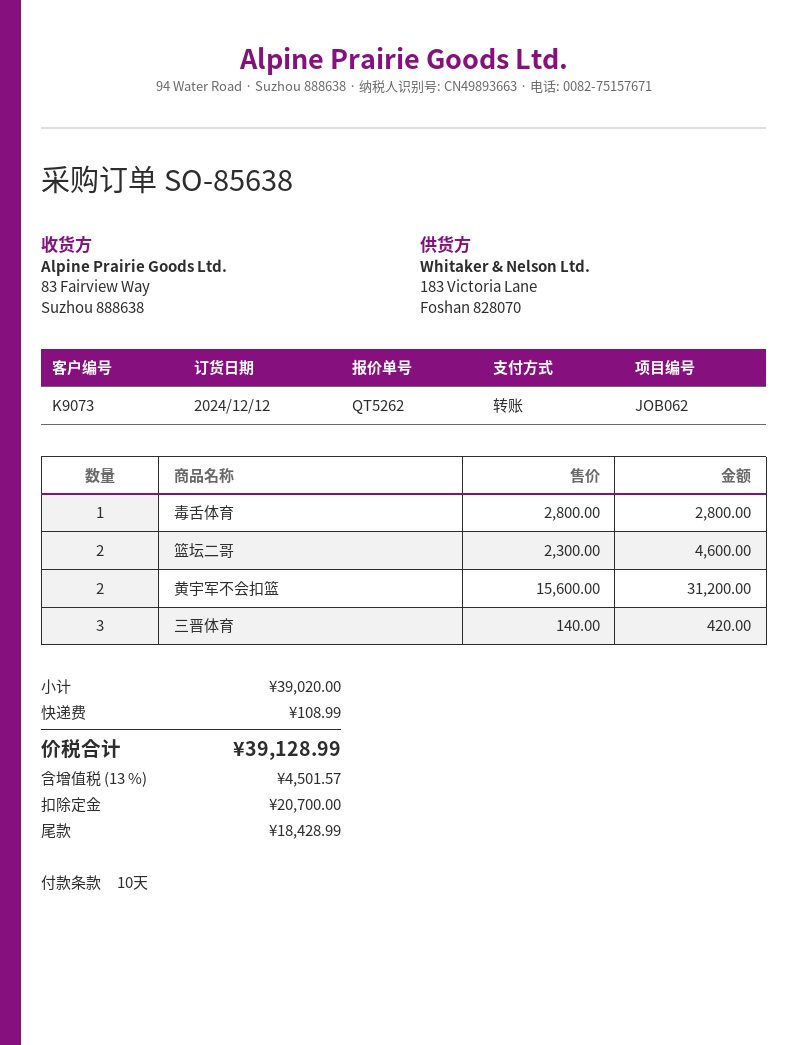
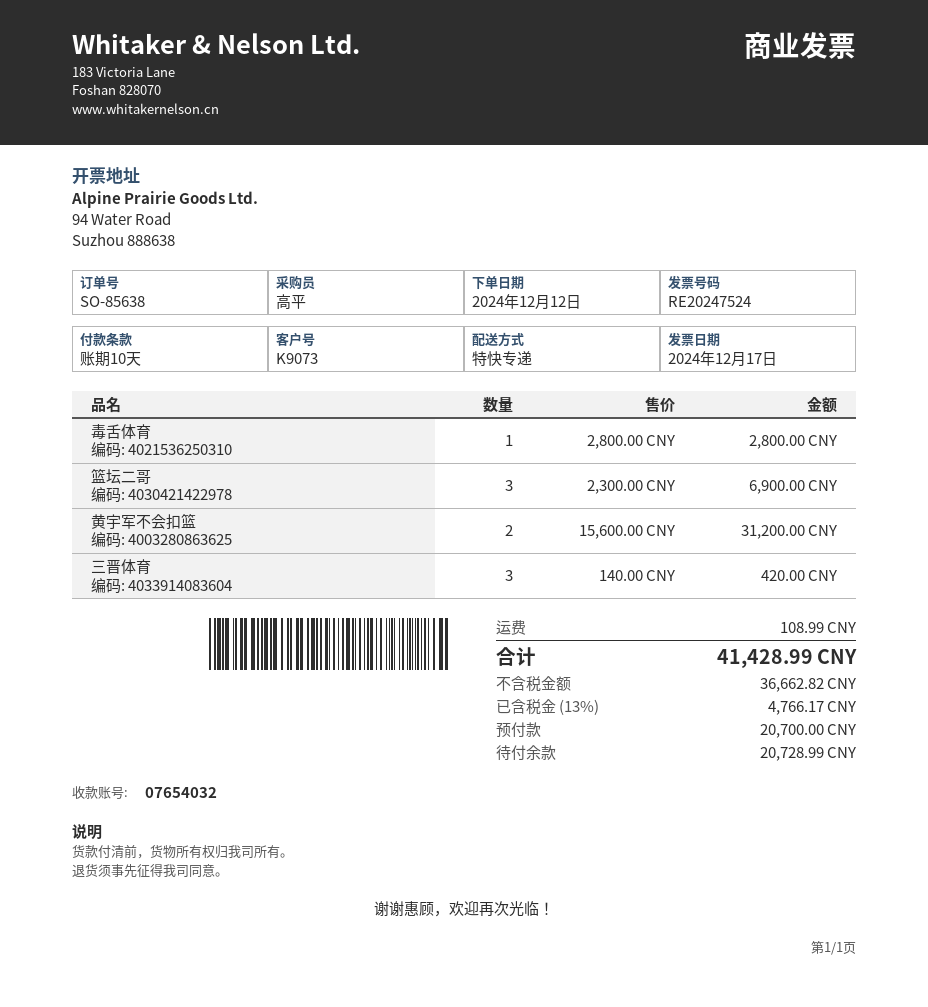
篮坛二哥: 2 x 2300.00 = 4600.00 -> 3 x 2300.00 = 6900.00
tax: 13% = 4501.57 -> 13% = 4766.17
total: 39128.99 -> 41428.99
balance: 18428.99 -> 20728.99

